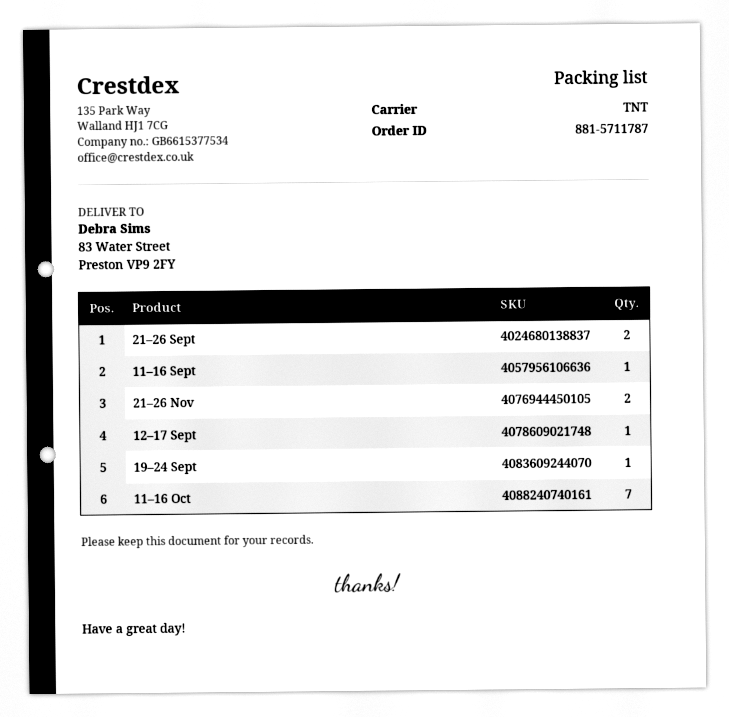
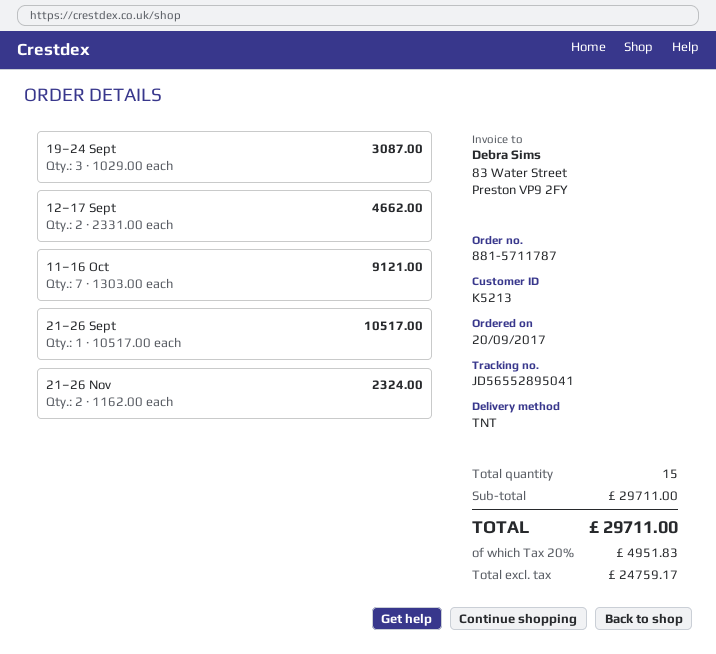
21–26 Sept: 2 -> 1
11–16 Sept: 1 -> none
12–17 Sept: 1 -> 2
19–24 Sept: 1 -> 3

